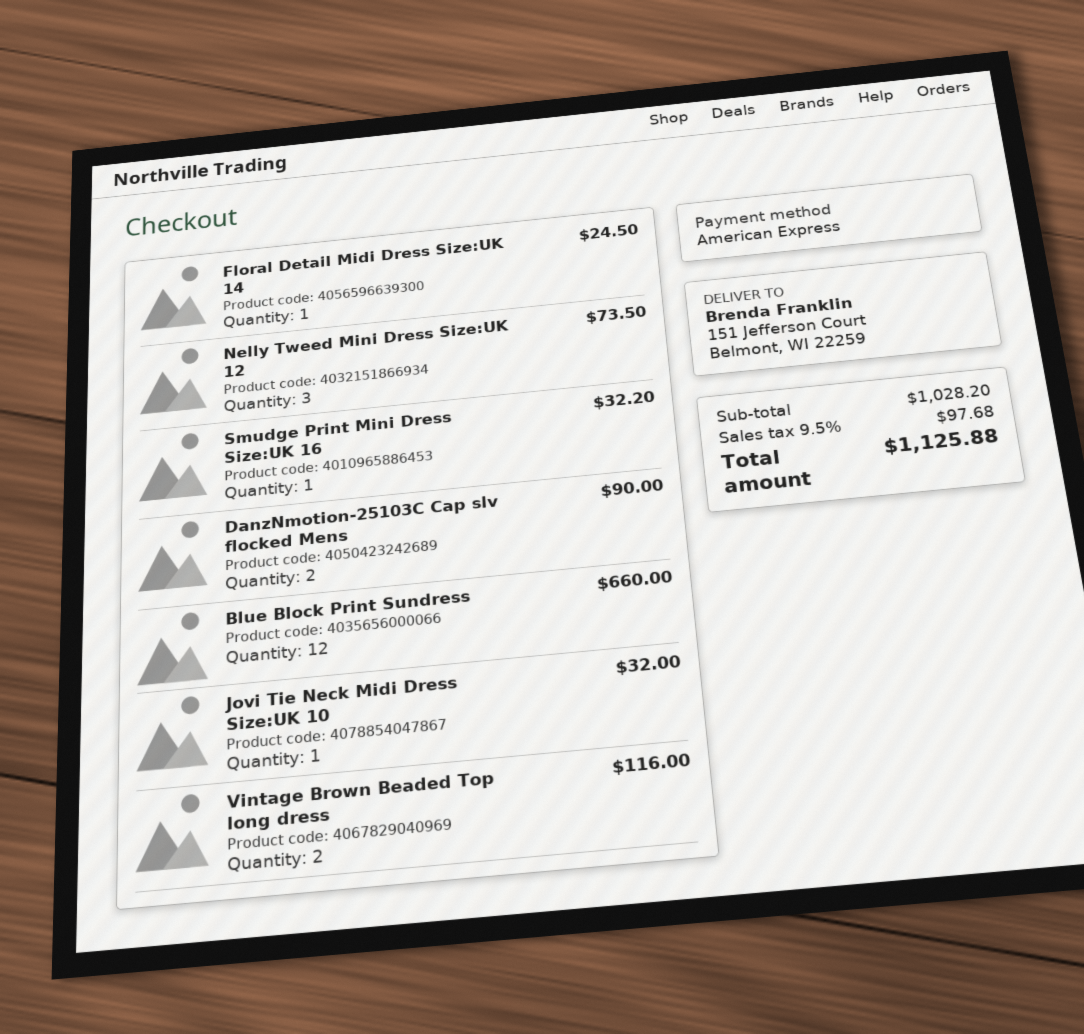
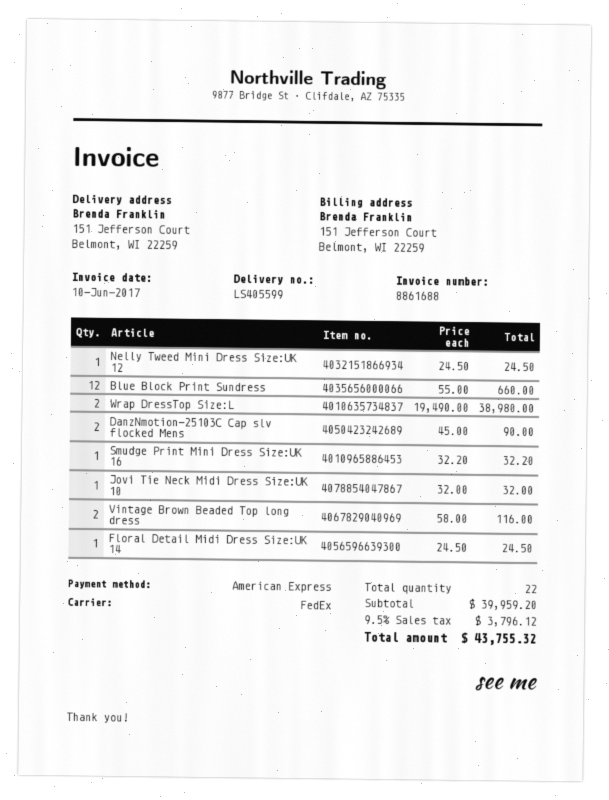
Nelly Tweed Mini Dress Size:UK 12: 3 for 73.50 -> 1 for 24.50
Wrap DressTop Size:L: none -> 2 for 38980.00
subtotal: 1028.20 -> 39959.20
tax: 9.5% = 97.68 -> 9.5% = 3796.12
total: 1125.88 -> 43755.32

